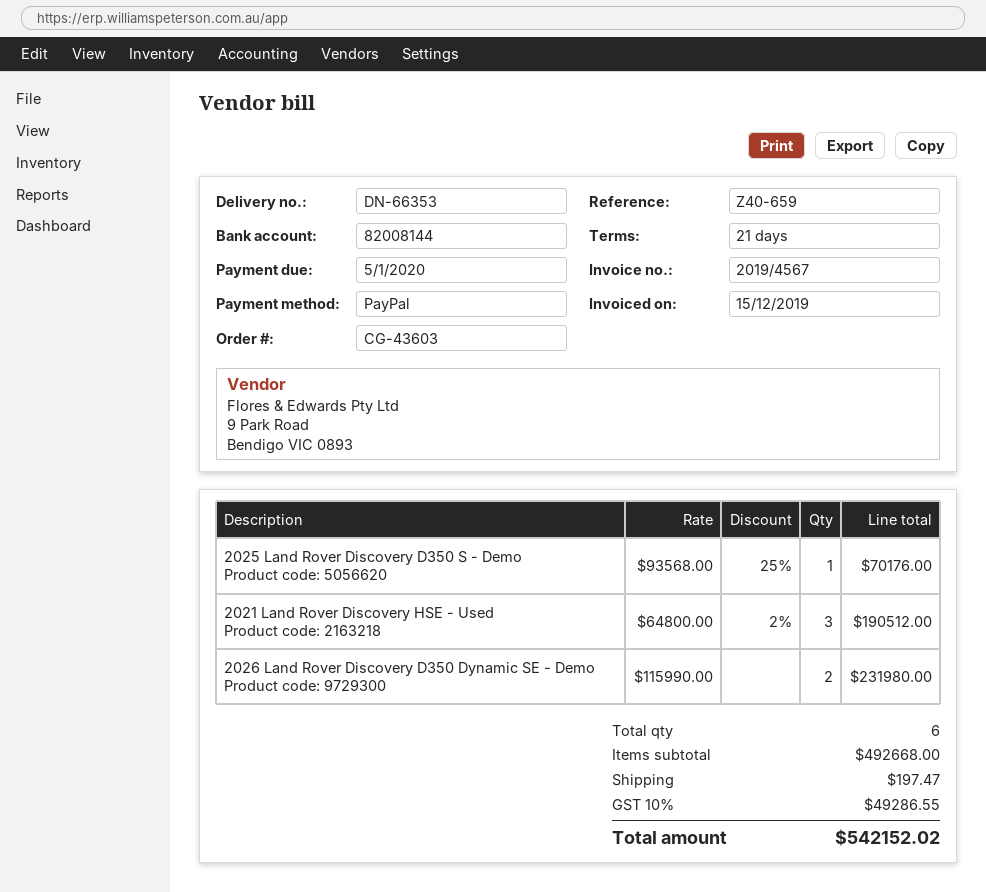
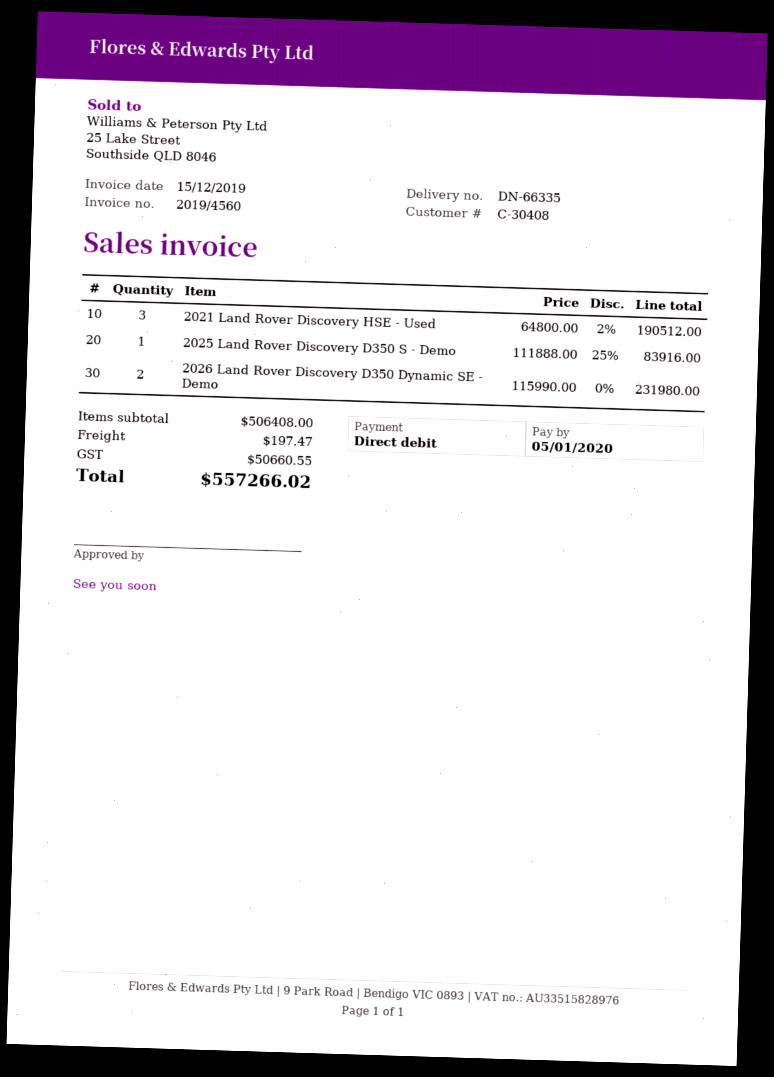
delivery note number: DN-66353 -> DN-66335
invoice number: 2019/4567 -> 2019/4560
payment method: PayPal -> direct debit
2025 Land Rover Discovery D350 S - Demo: 1 x 93568.00 - 25% = 70176.00 -> 1 x 111888.00 - 25% = 83916.00
subtotal: 492668.00 -> 506408.00
tax: 49286.55 -> 50660.55
total: 542152.02 -> 557266.02

